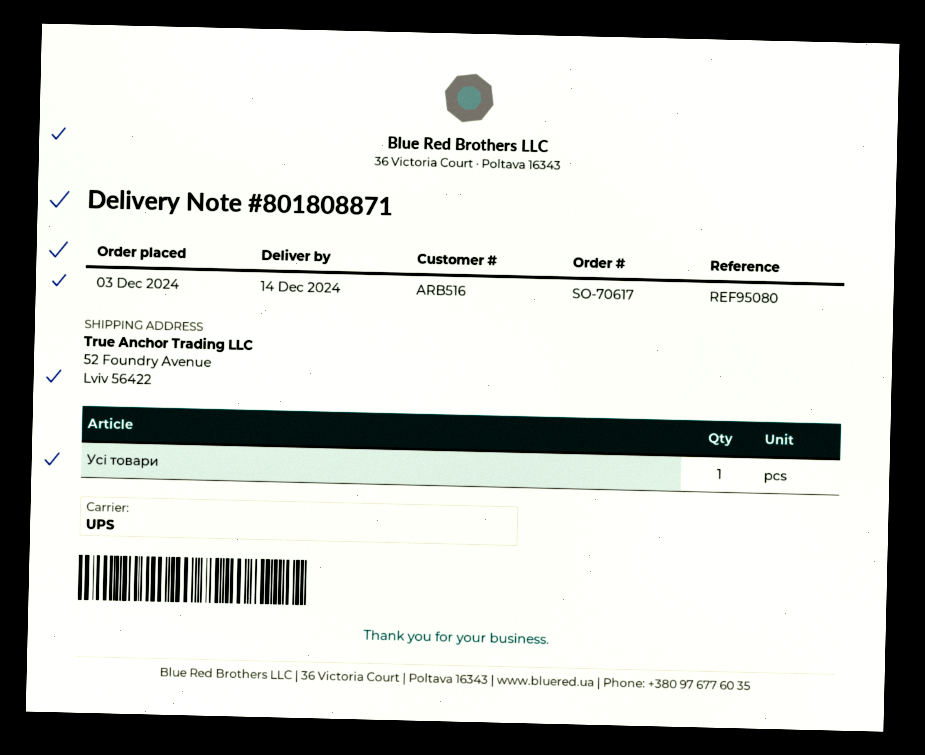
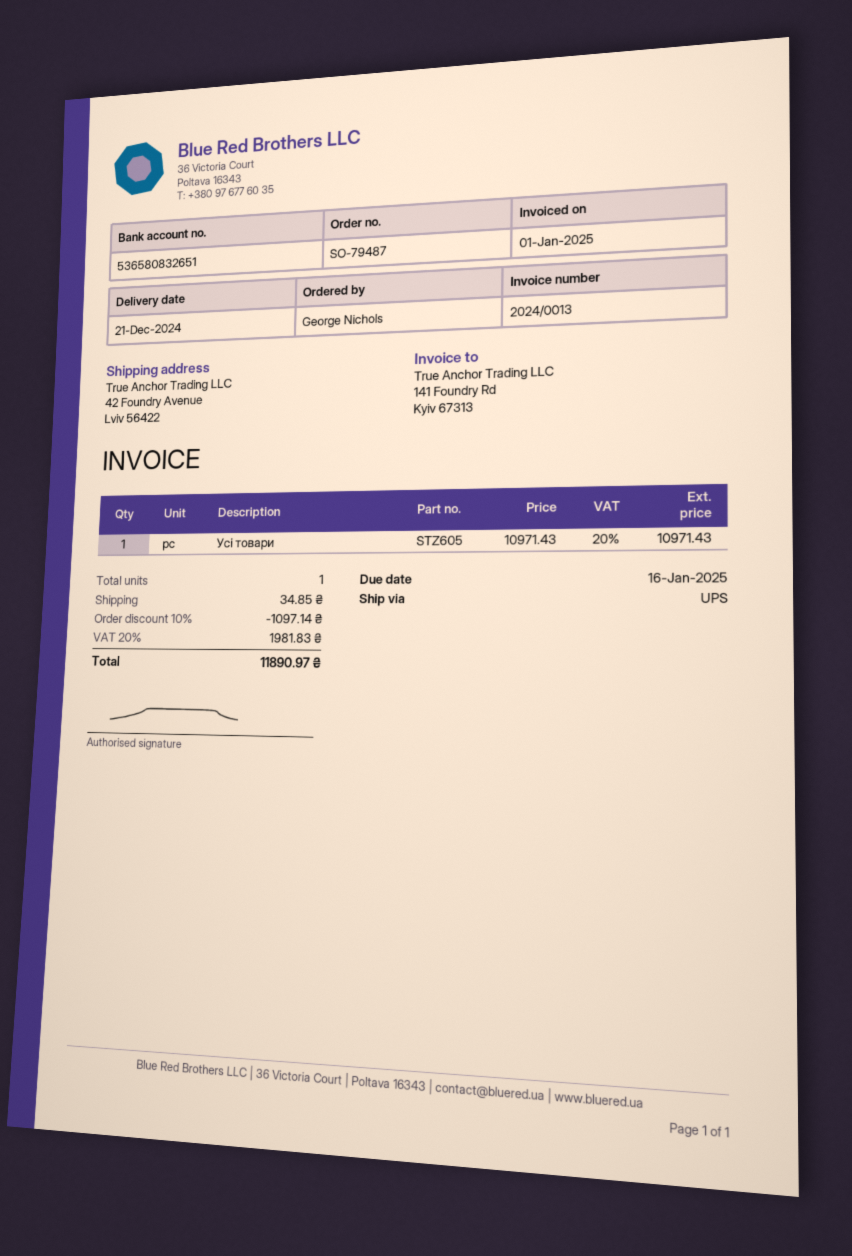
order number: SO-70617 -> SO-79487
delivery date: 2024-12-14 -> 2024-12-21
ship to: 52 Foundry Avenue, Lviv 56422 -> 42 Foundry Avenue, Lviv 56422

